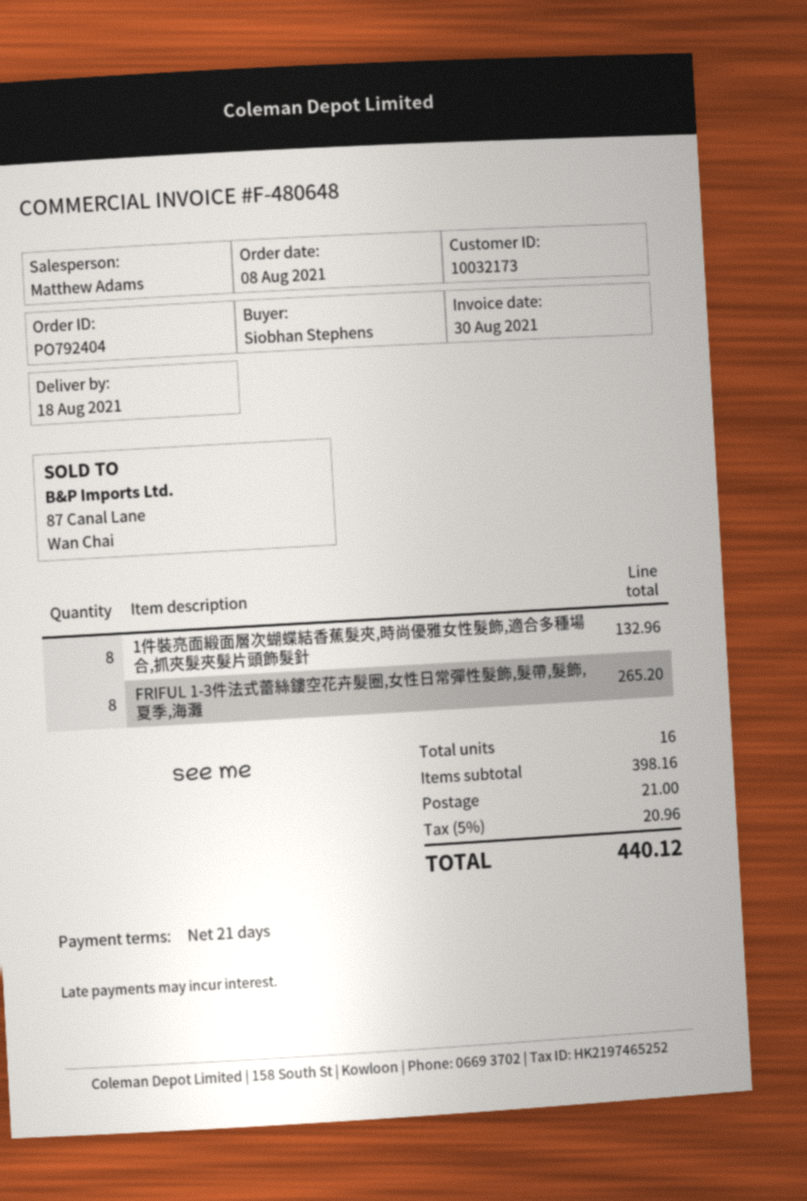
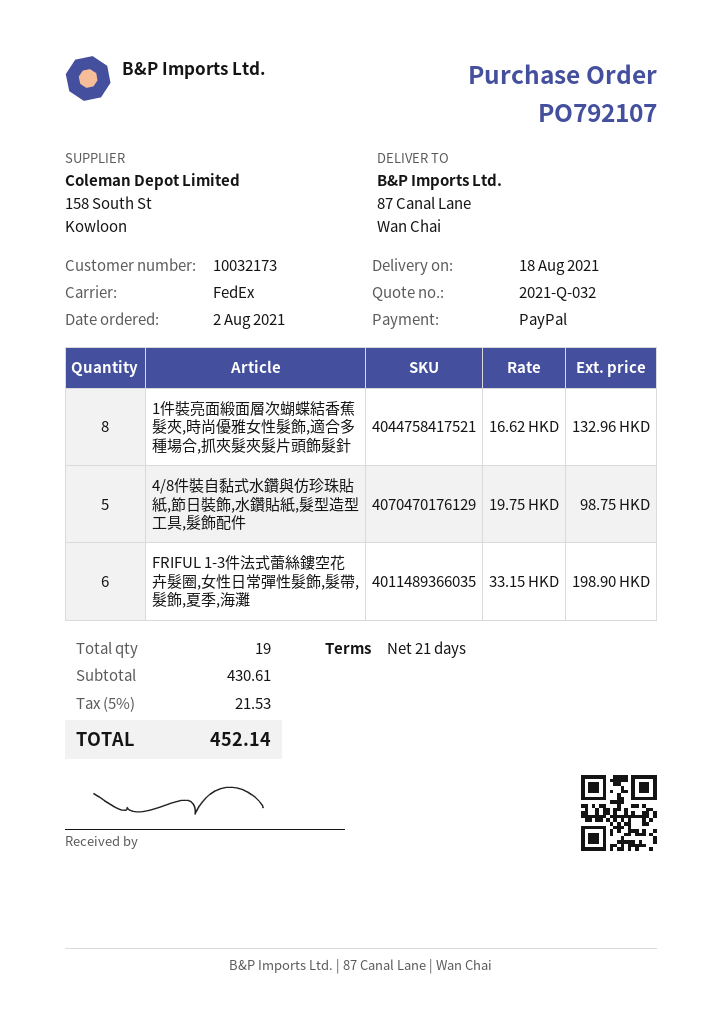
order number: PO792404 -> PO792107
order date: 2021-08-08 -> 2021-08-02
FRIFUL 1-3件法式蕾絲鏤空花卉髮圈,女性日常彈性髮飾,髮帶,髮飾,夏季,海灘: 8 for 265.20 -> 6 for 198.90
4/8件裝自黏式水鑽與仿珍珠貼紙,節日裝飾,水鑽貼紙,髮型造型工具,髮飾配件: none -> 5 for 98.75
total quantity: 16 -> 19
subtotal: 398.16 -> 430.61
shipping: 21.00 -> none
tax: 5% = 20.96 -> 5% = 21.53
total: 440.12 -> 452.14

